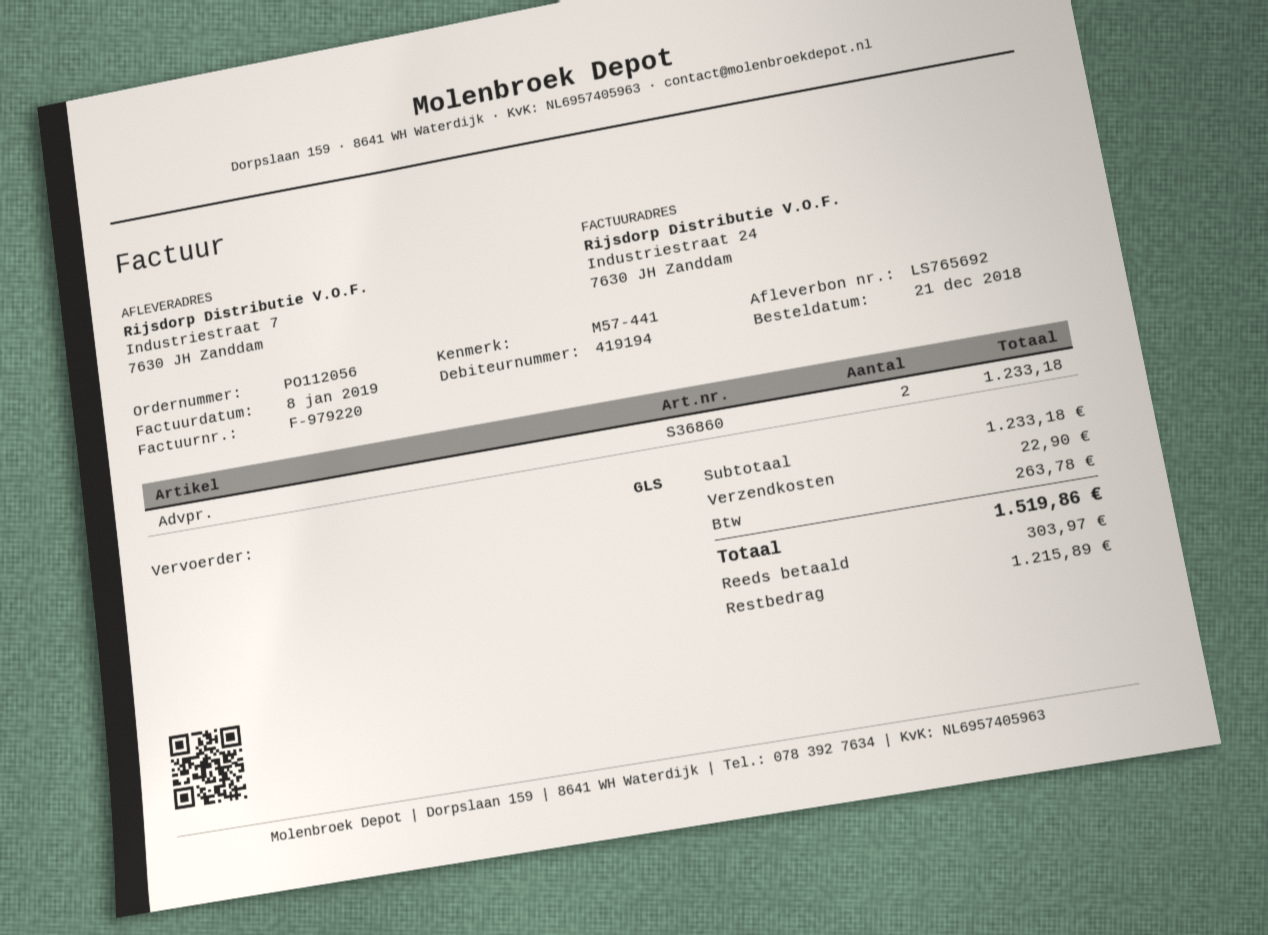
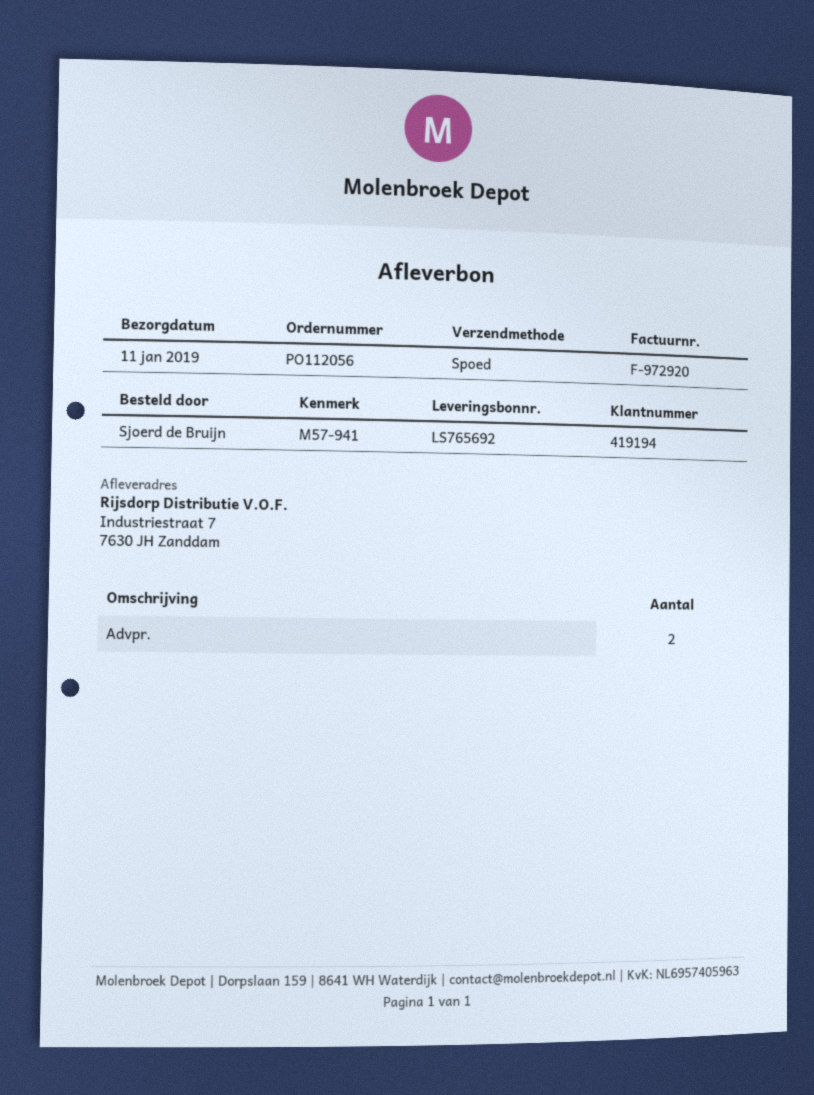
invoice number: F-979220 -> F-972920
reference: M57-441 -> M57-941
shipping method: GLS -> express

